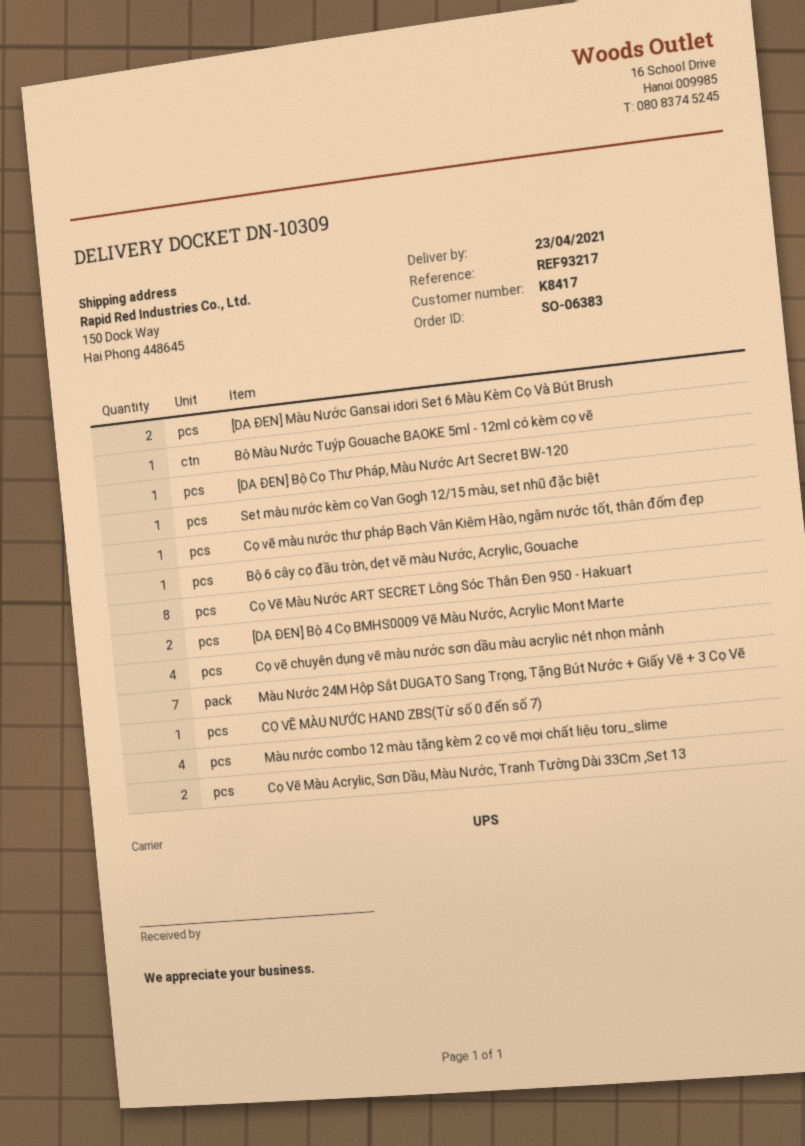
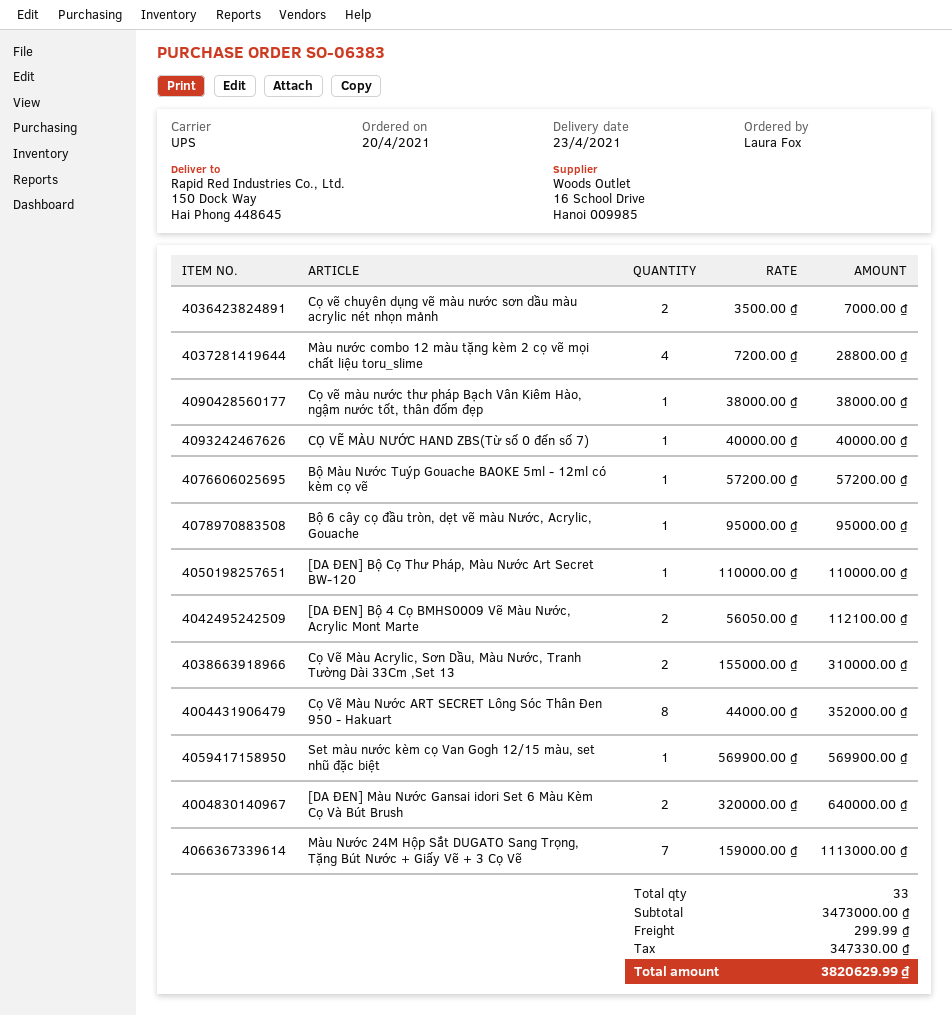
Cọ vẽ chuyên dụng vẽ màu nước sơn dầu màu acrylic nét nhọn mảnh: 4 -> 2

